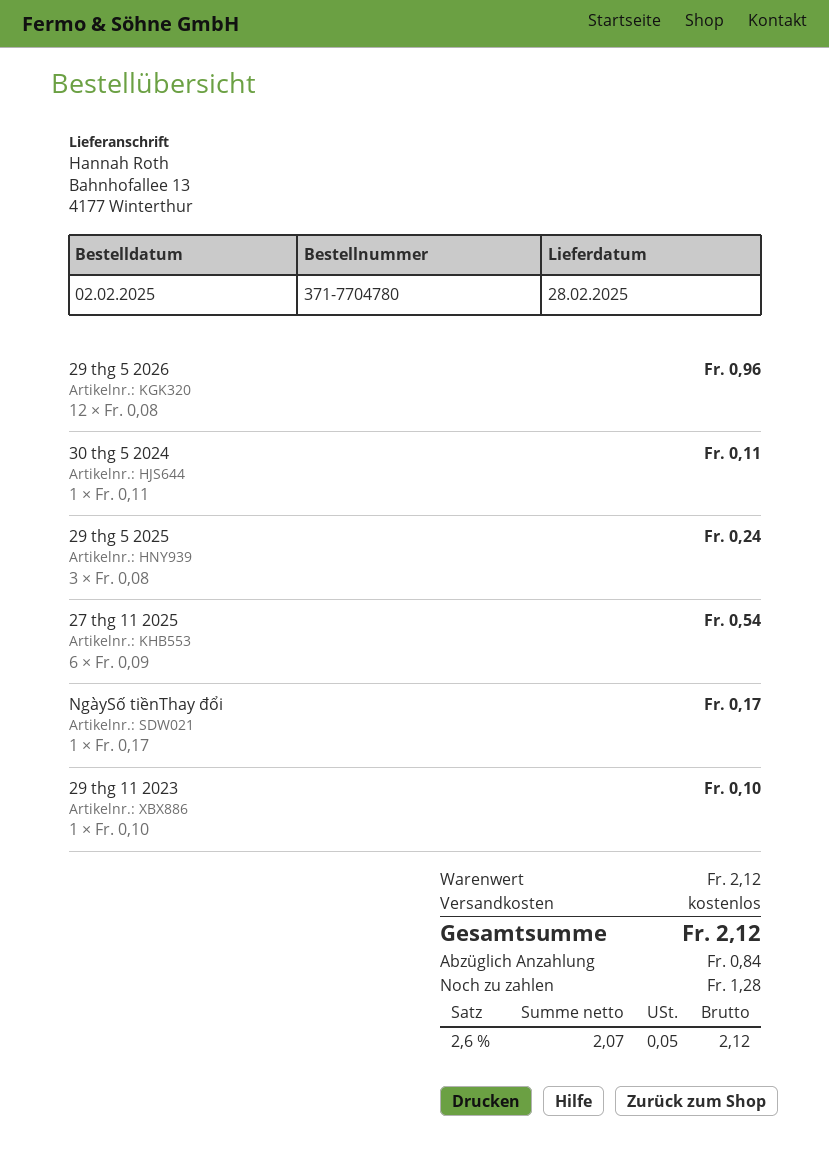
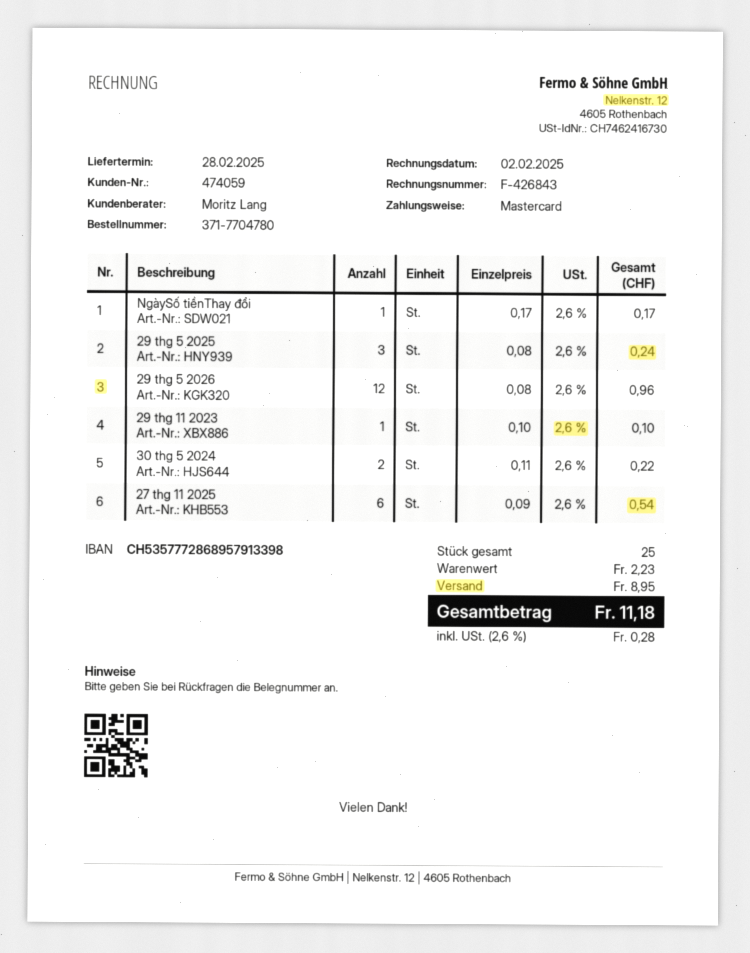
30 thg 5 2024: 1 x 0.11 = 0.11 -> 2 x 0.11 = 0.22
subtotal: 2.12 -> 2.23
shipping: 0.00 -> 8.95
tax: 2.6% = 0.05 -> 2.6% = 0.28
total: 2.12 -> 11.18

